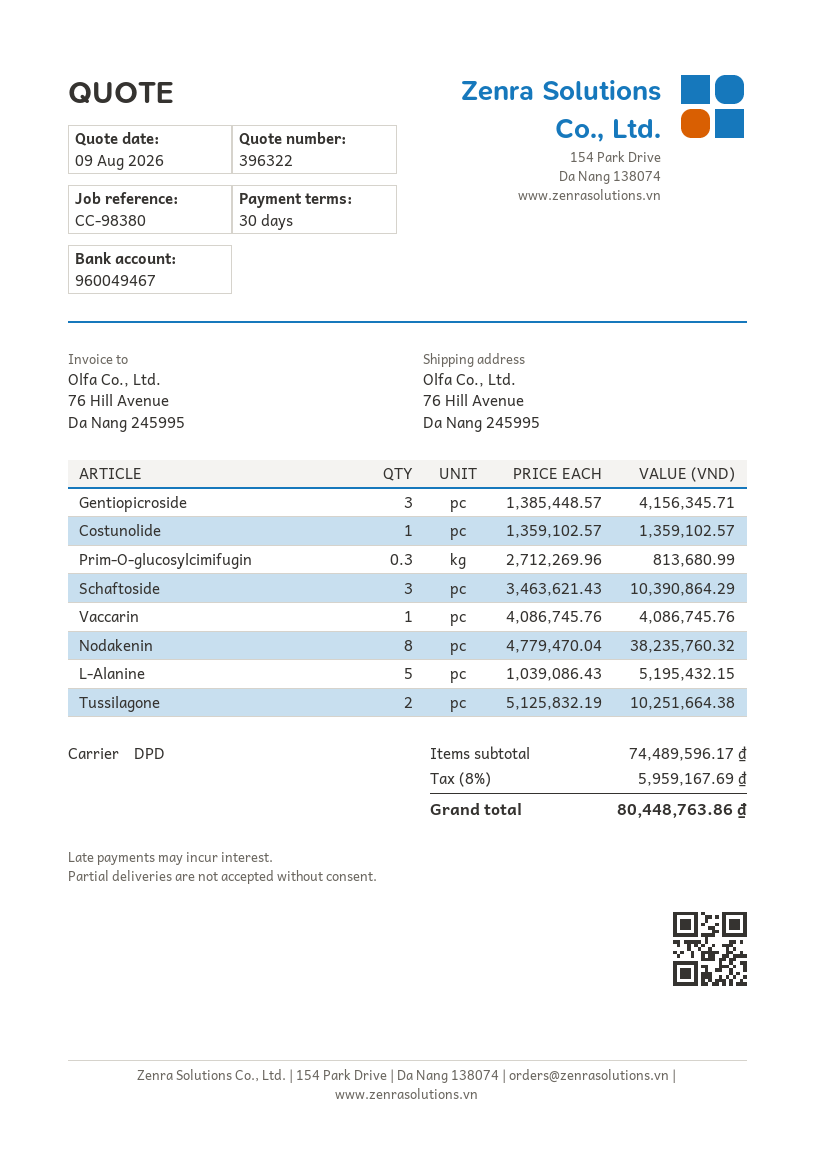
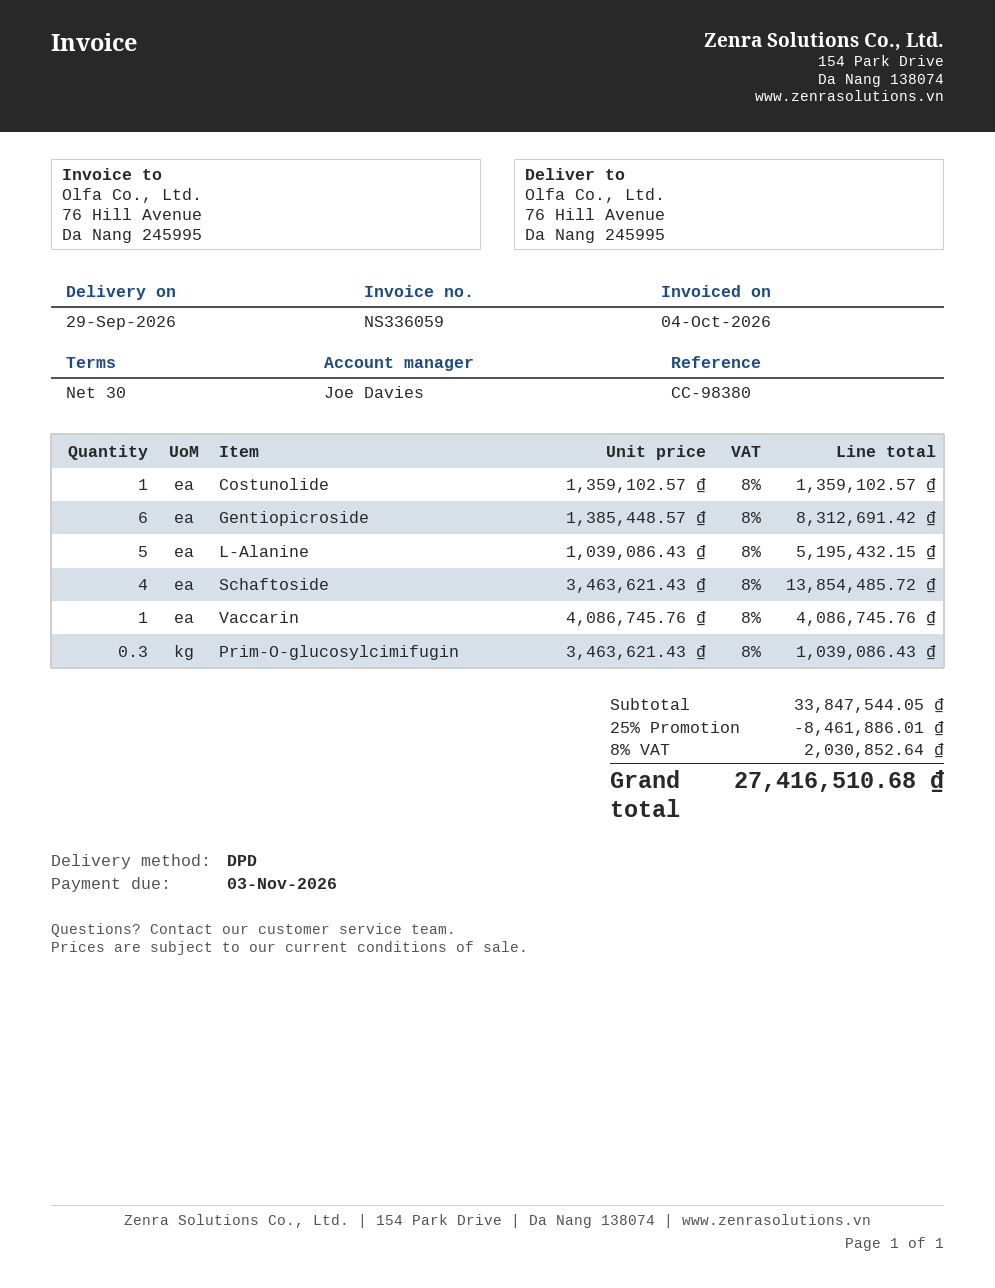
Gentiopicroside: 3 x 1385448.57 = 4156345.71 -> 6 x 1385448.57 = 8312691.42
Prim-O-glucosylcimifugin: 0.3 x 2712269.96 = 813680.99 -> 0.3 x 3463621.43 = 1039086.43
Schaftoside: 3 x 3463621.43 = 10390864.29 -> 4 x 3463621.43 = 13854485.72
Nodakenin: 8 x 4779470.04 = 38235760.32 -> none
Tussilagone: 2 x 5125832.19 = 10251664.38 -> none
subtotal: 74489596.17 -> 33847544.05
discount: none -> 25% = 8461886.01
tax: 8% = 5959167.69 -> 8% = 2030852.64
total: 80448763.86 -> 27416510.68

